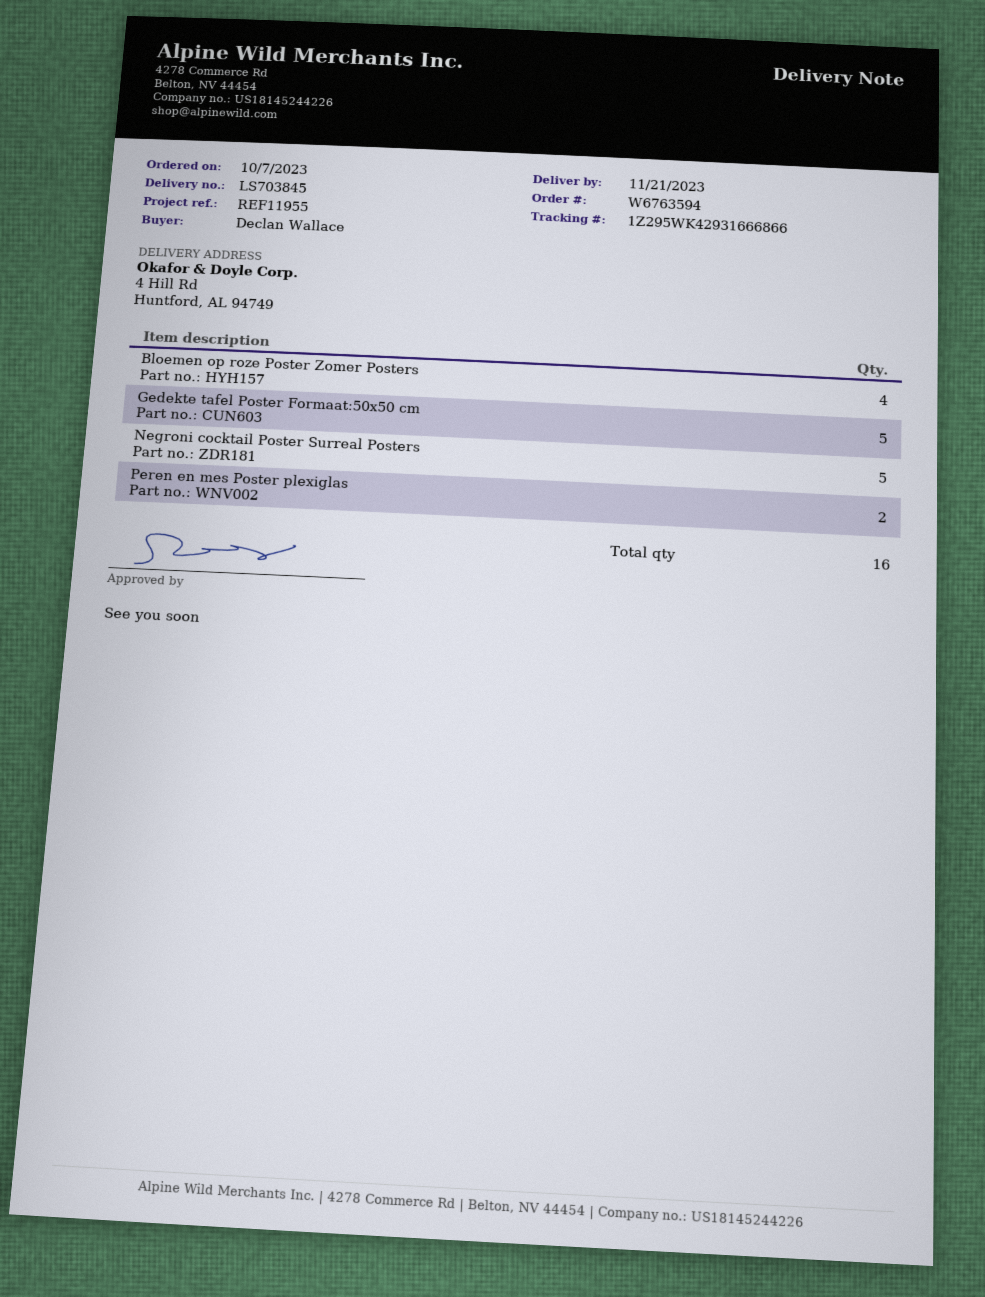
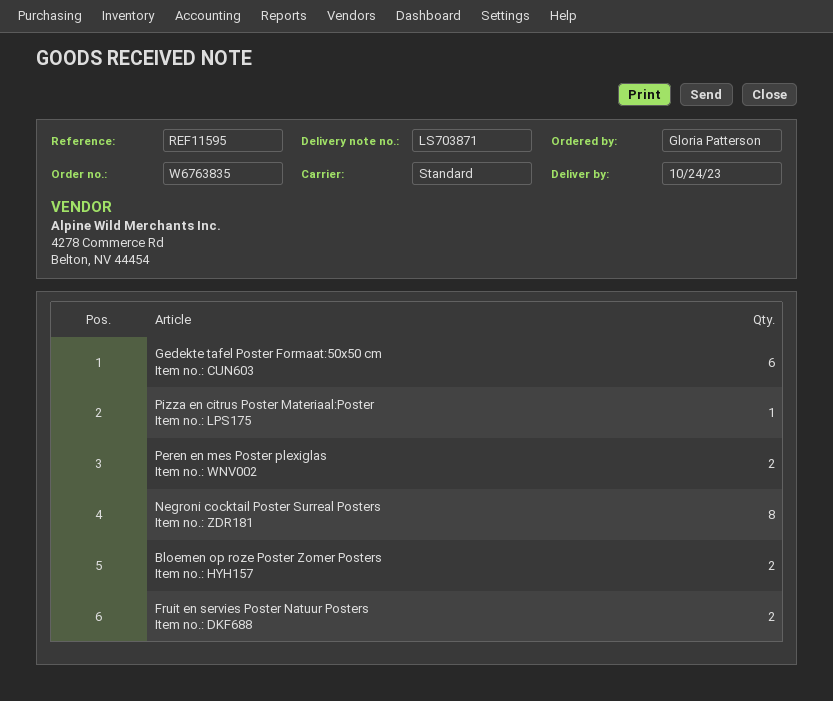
order number: W6763594 -> W6763835
delivery note number: LS703845 -> LS703871
delivery date: 2023-11-21 -> 2023-10-24
reference: REF11955 -> REF11595
ordered by: Declan Wallace -> Gloria Patterson
Bloemen op roze Poster Zomer Posters: 4 -> 2
Gedekte tafel Poster Formaat:50x50 cm: 5 -> 6
Negroni cocktail Poster Surreal Posters: 5 -> 8
Pizza en citrus Poster Materiaal:Poster: none -> 1
Fruit en servies Poster Natuur Posters: none -> 2

